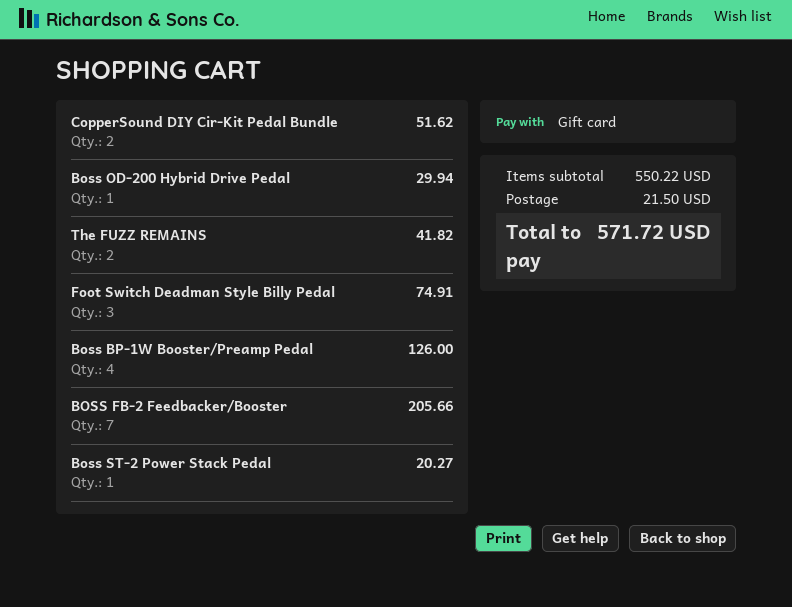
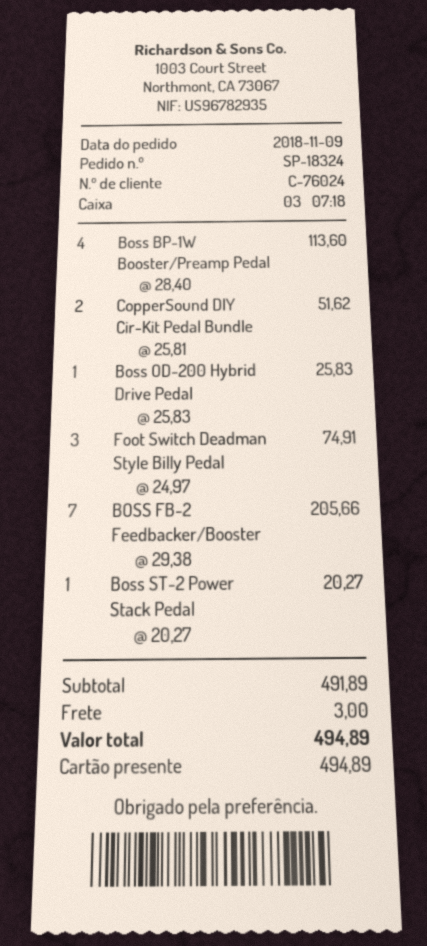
Boss OD-200 Hybrid Drive Pedal: 1 for 29.94 -> 1 for 25.83
The FUZZ REMAINS: 2 for 41.82 -> none
Boss BP-1W Booster/Preamp Pedal: 4 for 126.00 -> 4 for 113.60
subtotal: 550.22 -> 491.89
shipping: 21.50 -> 3.00
total: 571.72 -> 494.89

